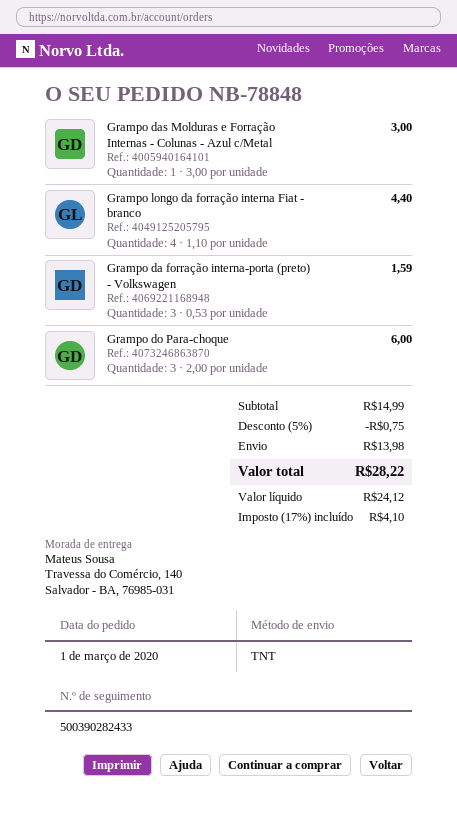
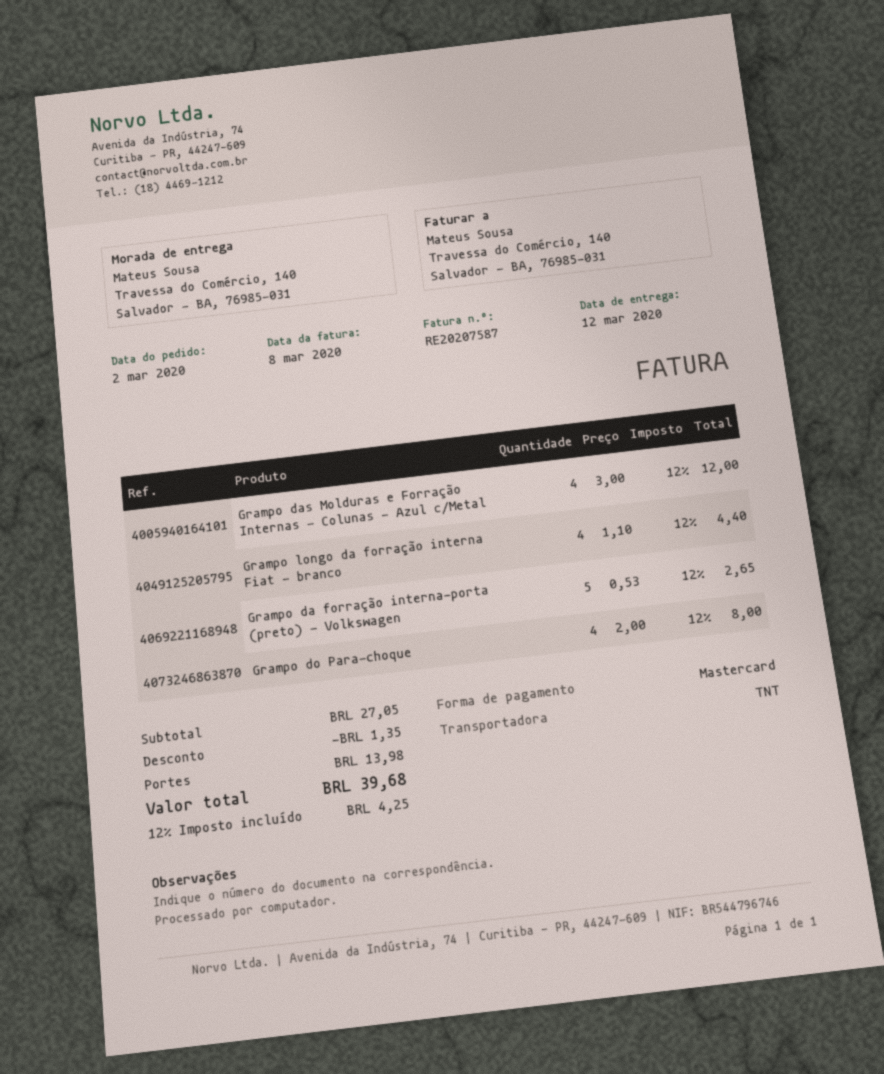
order date: 2020-03-01 -> 2020-03-02
Grampo das Molduras e Forração Internas - Colunas - Azul c/Metal: 1 x 3.00 = 3.00 -> 4 x 3.00 = 12.00
Grampo da forração interna-porta (preto) - Volkswagen: 3 x 0.53 = 1.59 -> 5 x 0.53 = 2.65
Grampo do Para-choque: 3 x 2.00 = 6.00 -> 4 x 2.00 = 8.00
subtotal: 14.99 -> 27.05
discount: 0.75 -> 1.35
tax: 17% = 4.10 -> 12% = 4.25
total: 28.22 -> 39.68

